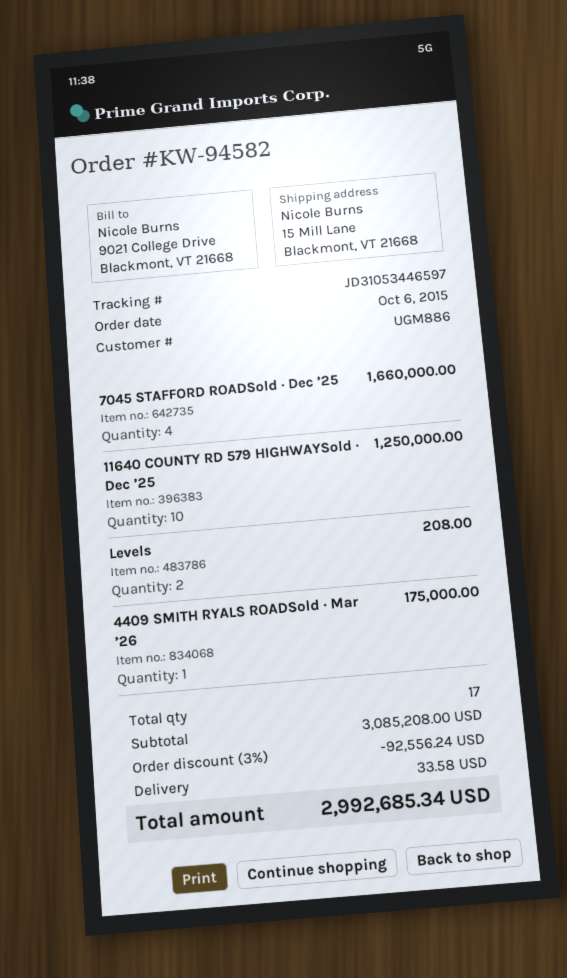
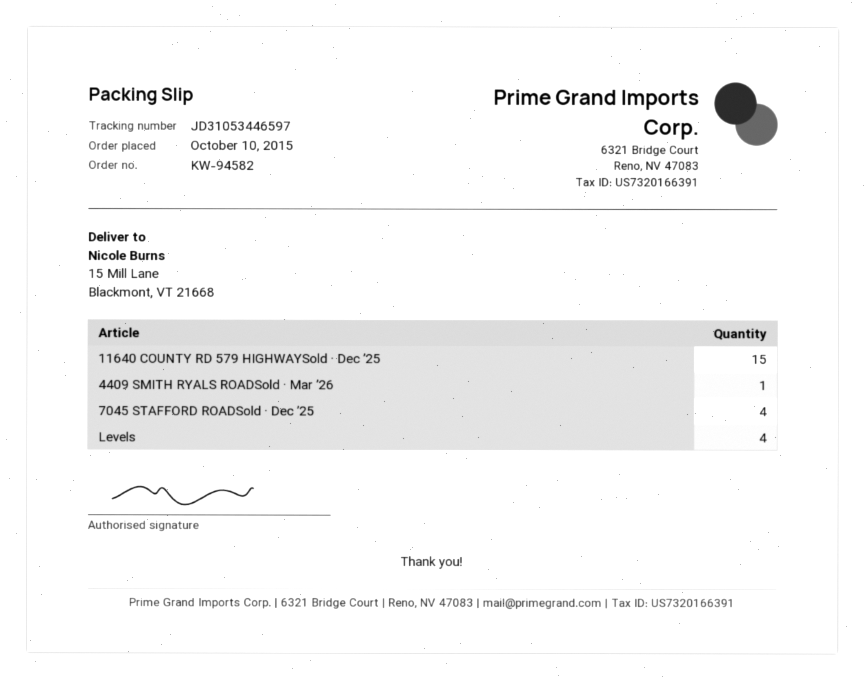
order date: 2015-10-06 -> 2015-10-10
11640 COUNTY RD 579 HIGHWAYSold · Dec ’25: 10 -> 15
Levels: 2 -> 4

